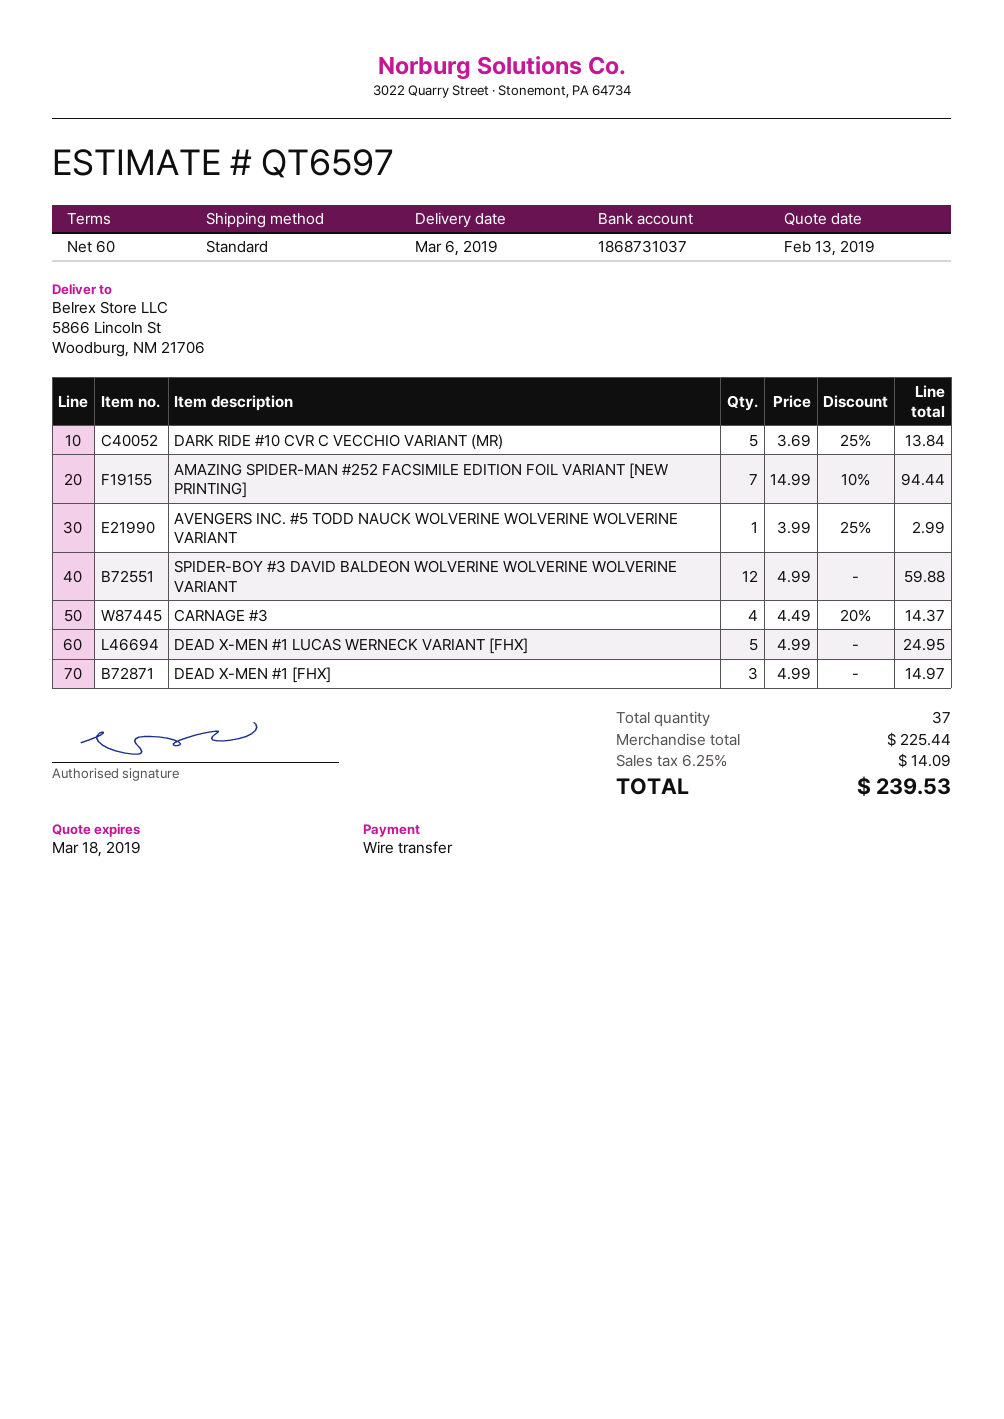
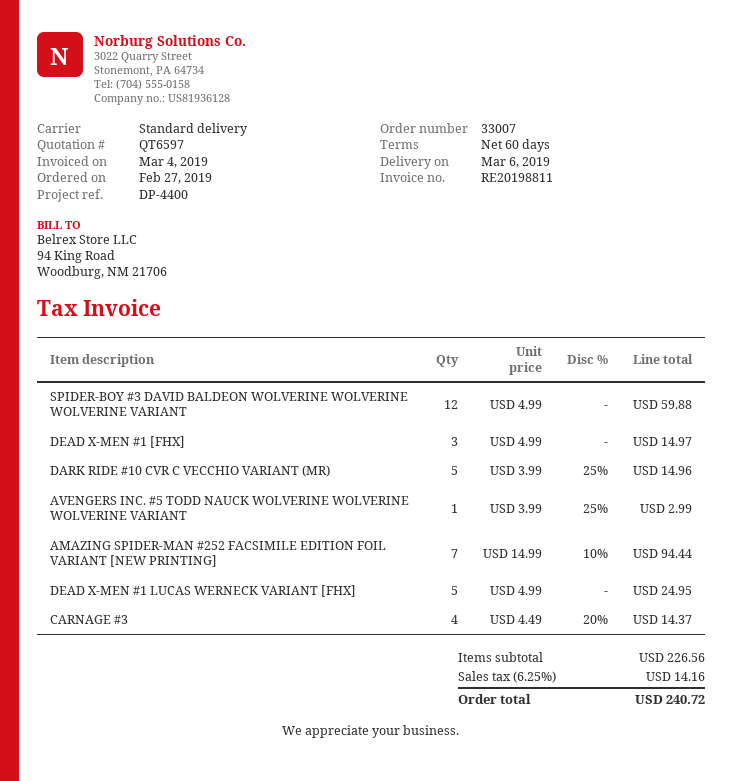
DARK RIDE #10 CVR C VECCHIO VARIANT (MR): 5 x 3.69 - 25% = 13.84 -> 5 x 3.99 - 25% = 14.96
subtotal: 225.44 -> 226.56
tax: 6.25% = 14.09 -> 6.25% = 14.16
total: 239.53 -> 240.72

